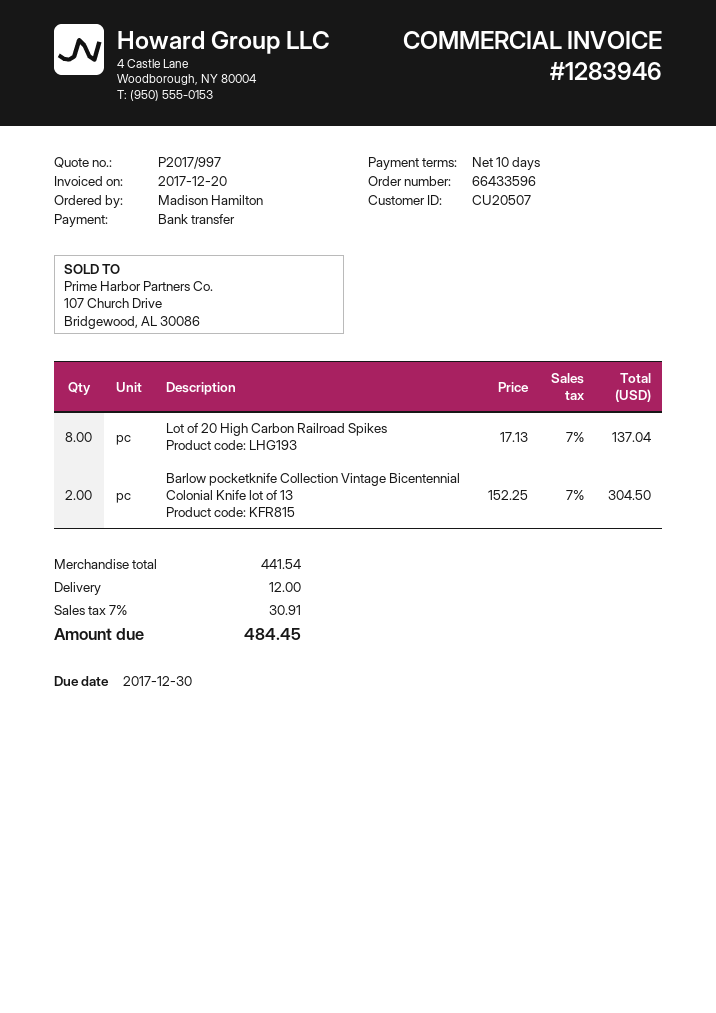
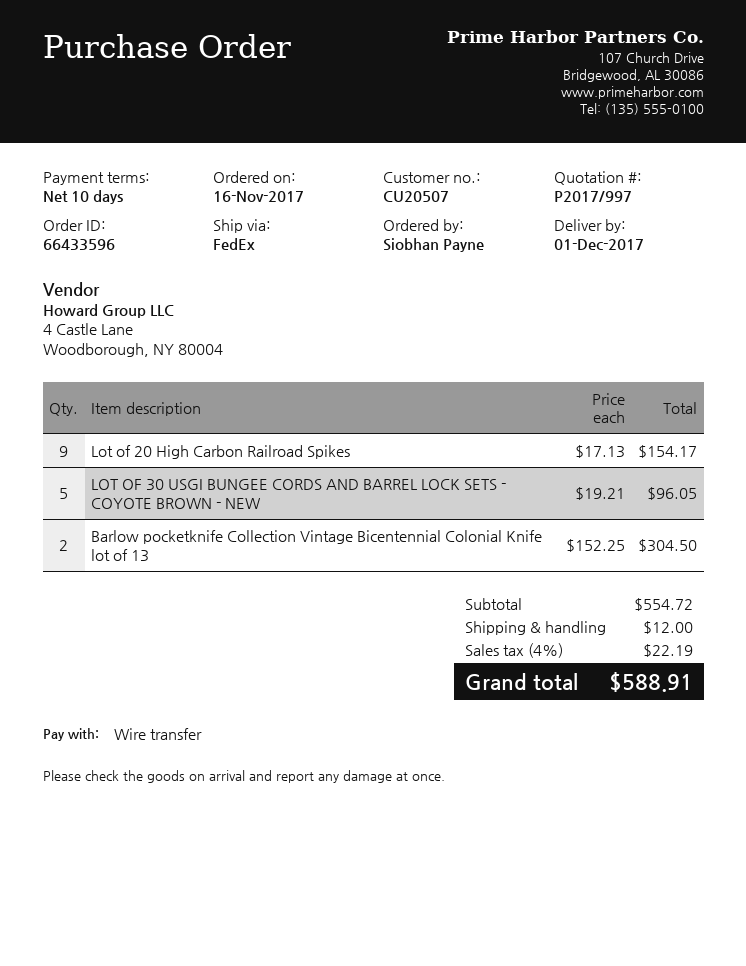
ordered by: Madison Hamilton -> Siobhan Payne
Lot of 20 High Carbon Railroad Spikes: 8 x 17.13 = 137.04 -> 9 x 17.13 = 154.17
LOT OF 30 USGI BUNGEE CORDS AND BARREL LOCK SETS - COYOTE BROWN - NEW: none -> 5 x 19.21 = 96.05
subtotal: 441.54 -> 554.72
tax: 7% = 30.91 -> 4% = 22.19
total: 484.45 -> 588.91

